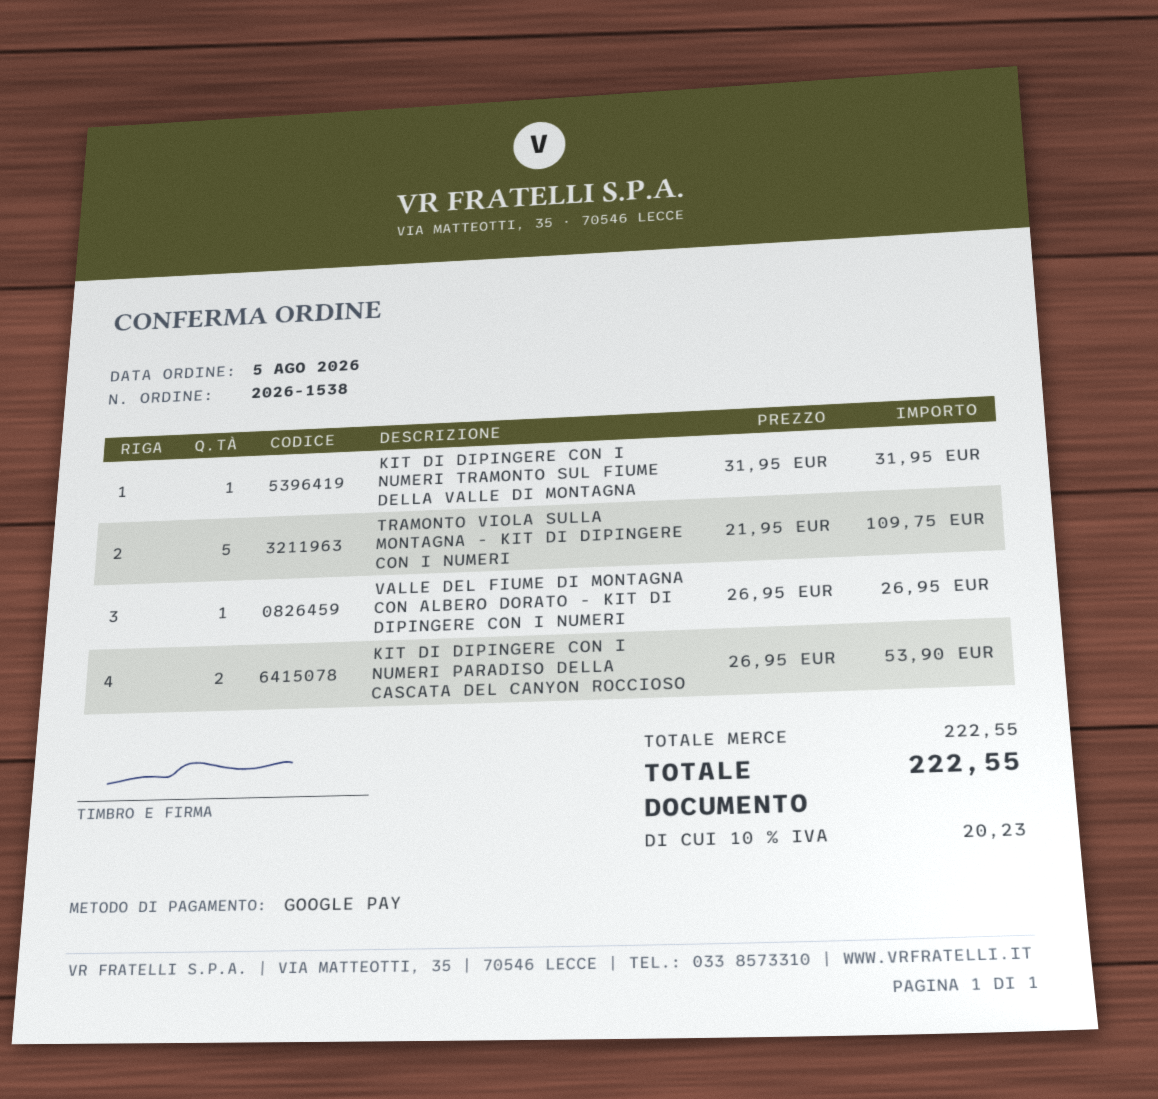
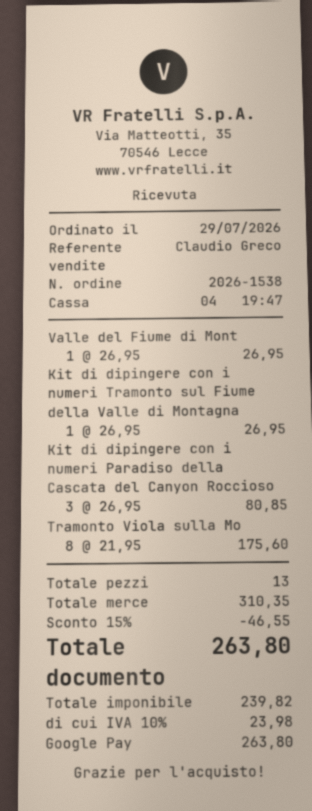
order date: 2026-08-05 -> 2026-07-29
KIT DI DIPINGERE CON I NUMERI TRAMONTO SUL FIUME DELLA VALLE DI MONTAGNA: 1 x 31.95 = 31.95 -> 1 x 26.95 = 26.95
TRAMONTO VIOLA SULLA MONTAGNA - KIT DI DIPINGERE CON I NUMERI: 5 x 21.95 = 109.75 -> 8 x 21.95 = 175.60
KIT DI DIPINGERE CON I NUMERI PARADISO DELLA CASCATA DEL CANYON ROCCIOSO: 2 x 26.95 = 53.90 -> 3 x 26.95 = 80.85
subtotal: 222.55 -> 310.35
discount: none -> 15% = 46.55
tax: 10% = 20.23 -> 10% = 23.98
total: 222.55 -> 263.80

